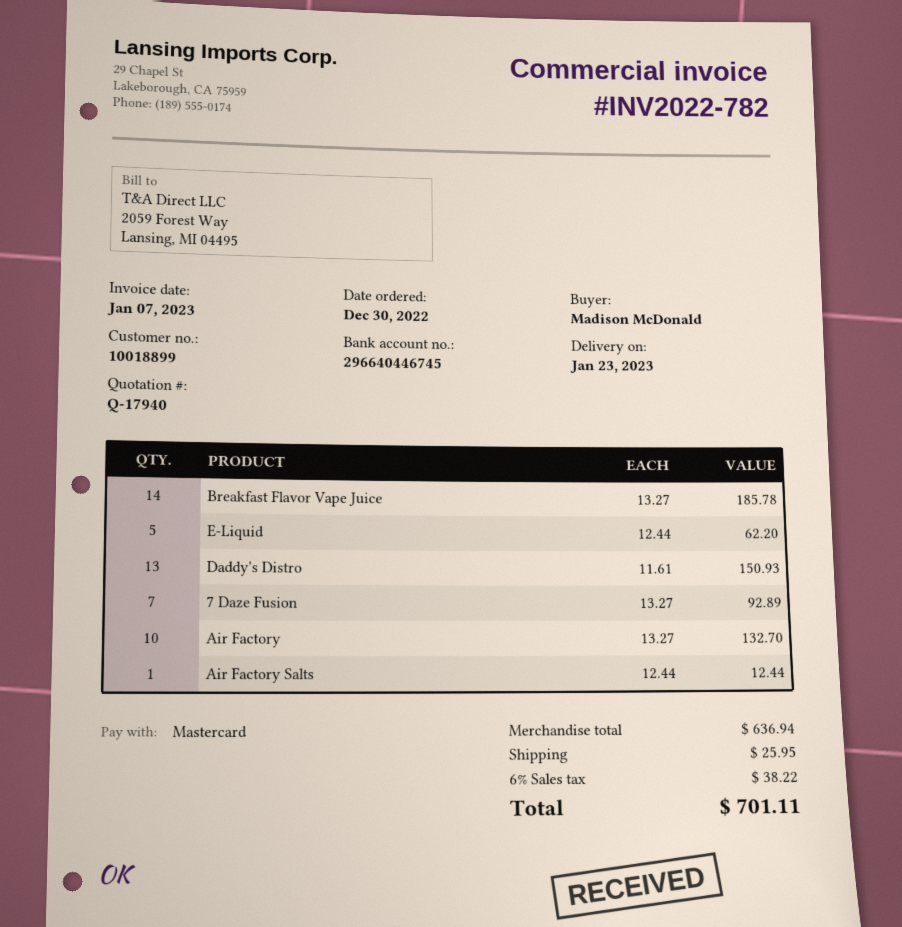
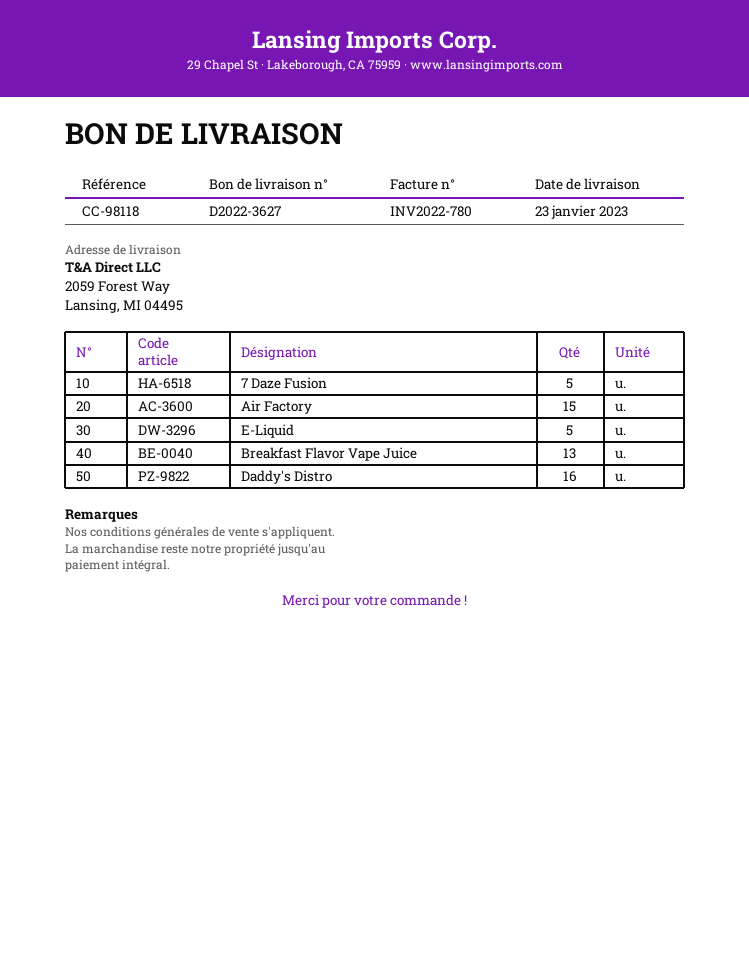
invoice number: INV2022-782 -> INV2022-780
Breakfast Flavor Vape Juice: 14 -> 13
Daddy's Distro: 13 -> 16
7 Daze Fusion: 7 -> 5
Air Factory: 10 -> 15
Air Factory Salts: 1 -> none

